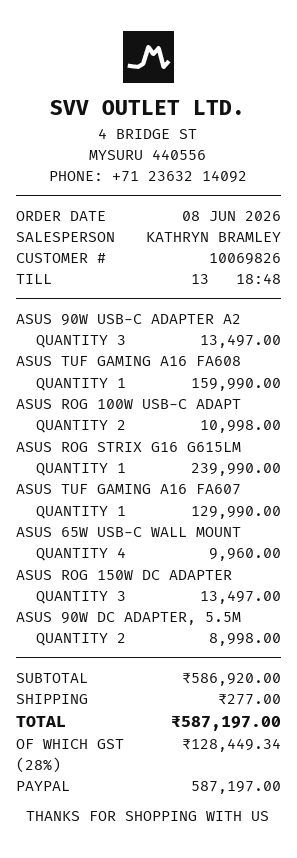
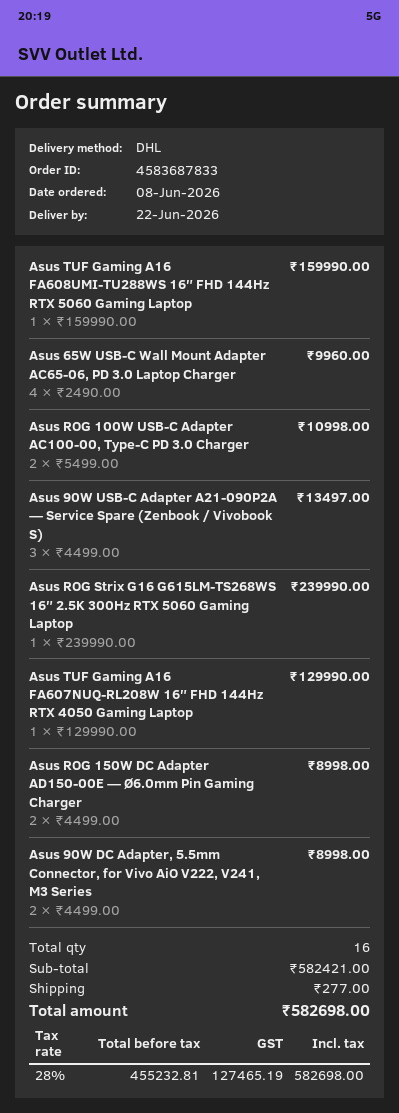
ASUS ROG 150W DC ADAPTER: 3 for 13497.00 -> 2 for 8998.00
subtotal: 586920.00 -> 582421.00
tax: 28% = 128449.34 -> 28% = 127465.19
total: 587197.00 -> 582698.00

